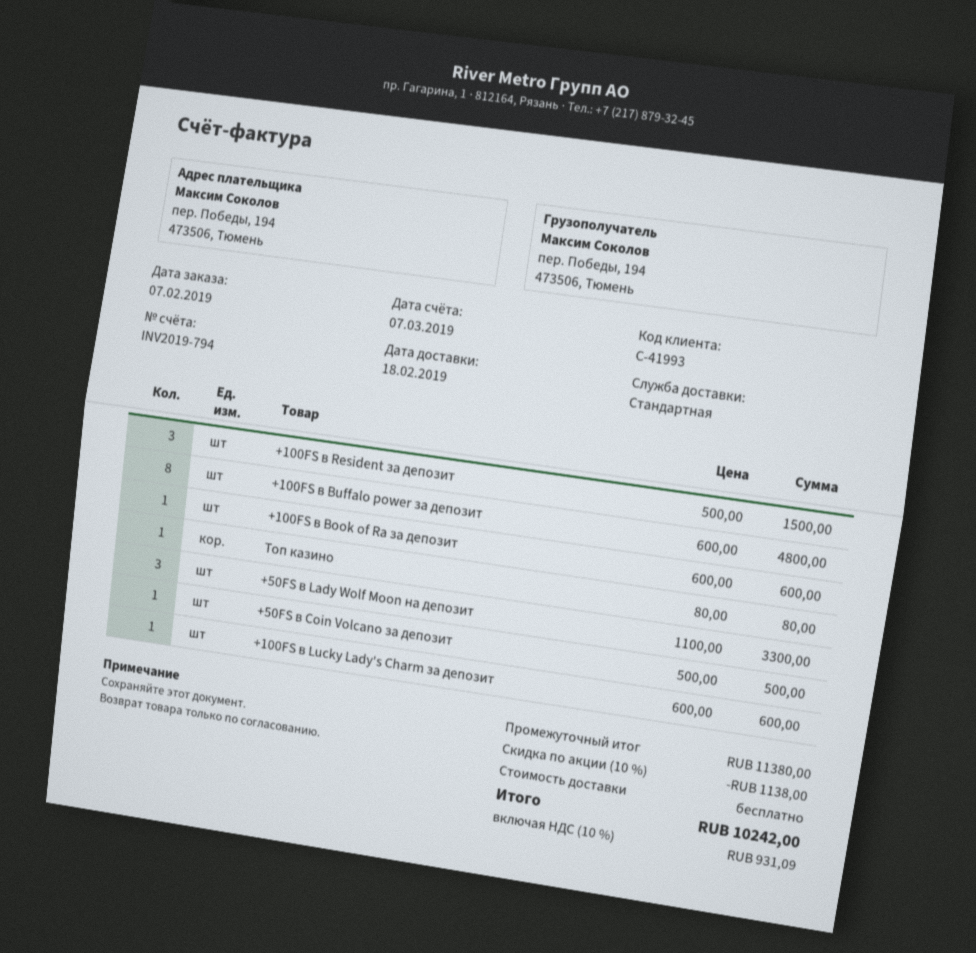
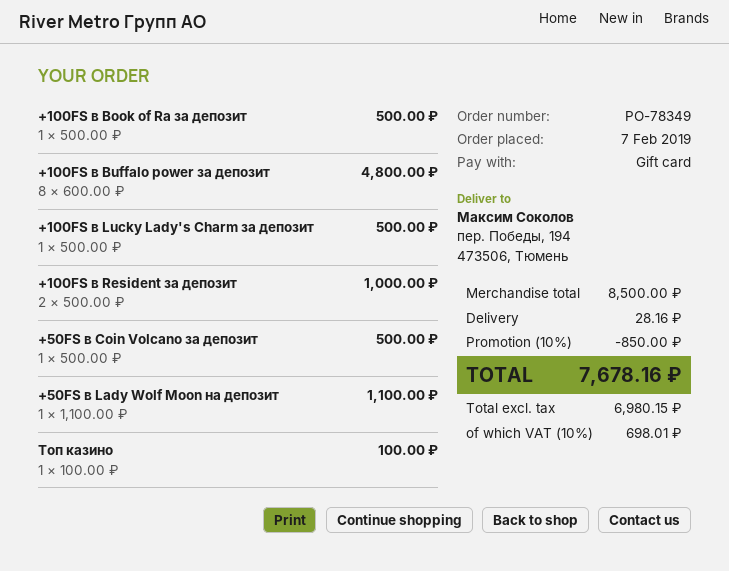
+100FS в Resident за депозит: 3 x 500.00 = 1500.00 -> 2 x 500.00 = 1000.00
+100FS в Book of Ra за депозит: 1 x 600.00 = 600.00 -> 1 x 500.00 = 500.00
Топ казино: 1 x 80.00 = 80.00 -> 1 x 100.00 = 100.00
+50FS в Lady Wolf Moon на депозит: 3 x 1100.00 = 3300.00 -> 1 x 1100.00 = 1100.00
+100FS в Lucky Lady's Charm за депозит: 1 x 600.00 = 600.00 -> 1 x 500.00 = 500.00
subtotal: 11380.00 -> 8500.00
discount: 10% = 1138.00 -> 10% = 850.00
shipping: 0.00 -> 28.16
tax: 10% = 931.09 -> 10% = 698.01
total: 10242.00 -> 7678.16

